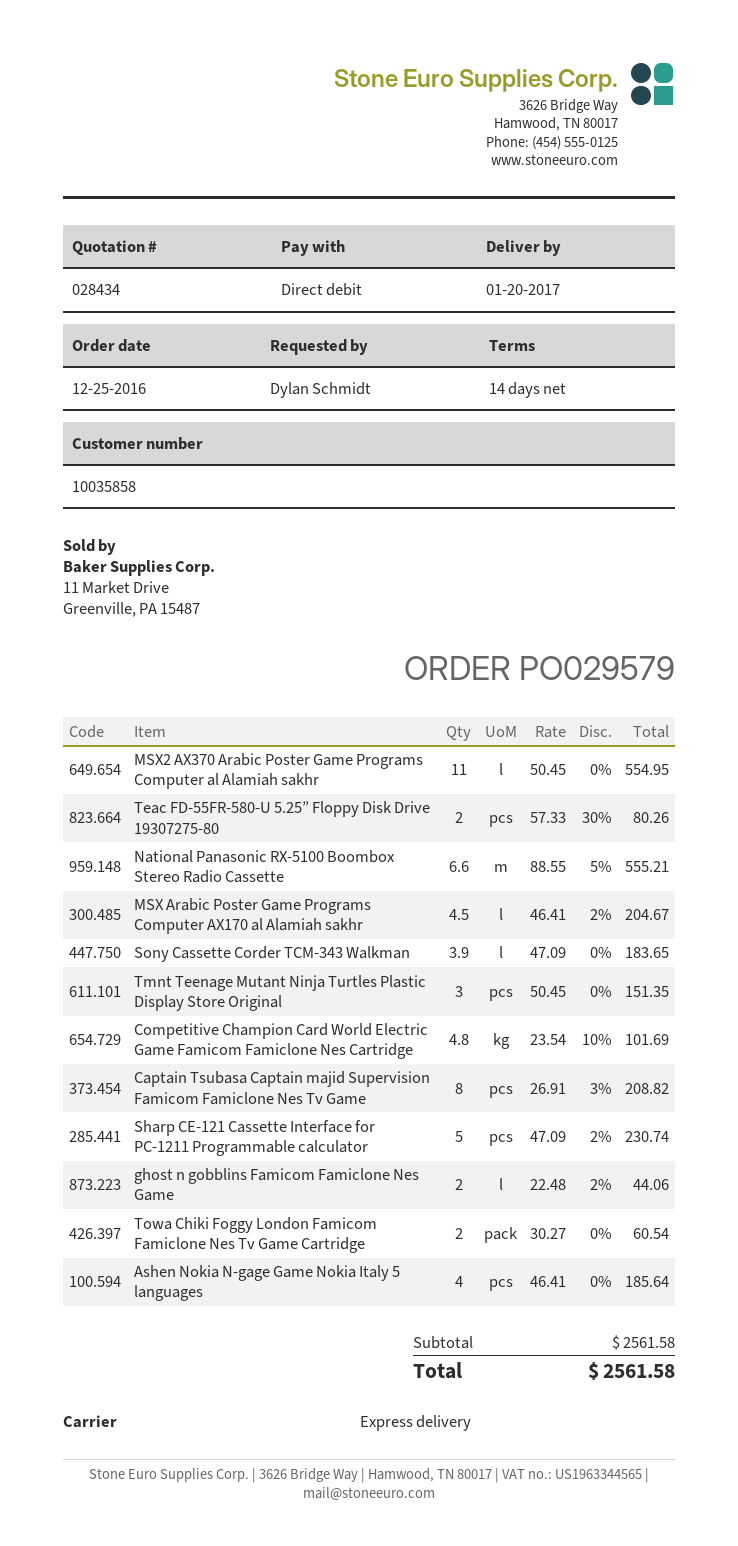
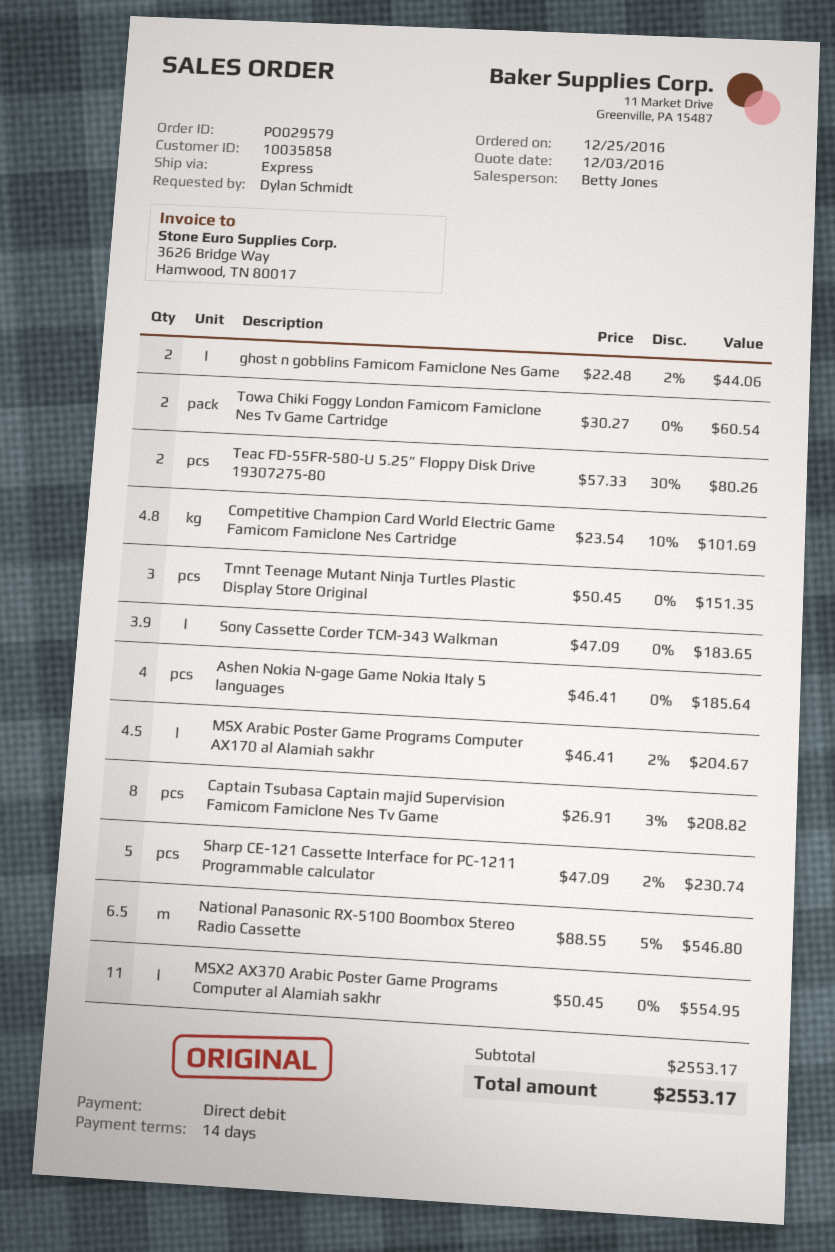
National Panasonic RX-5100 Boombox Stereo Radio Cassette: 6.6 x 88.55 - 5% = 555.21 -> 6.5 x 88.55 - 5% = 546.80
subtotal: 2561.58 -> 2553.17
total: 2561.58 -> 2553.17

